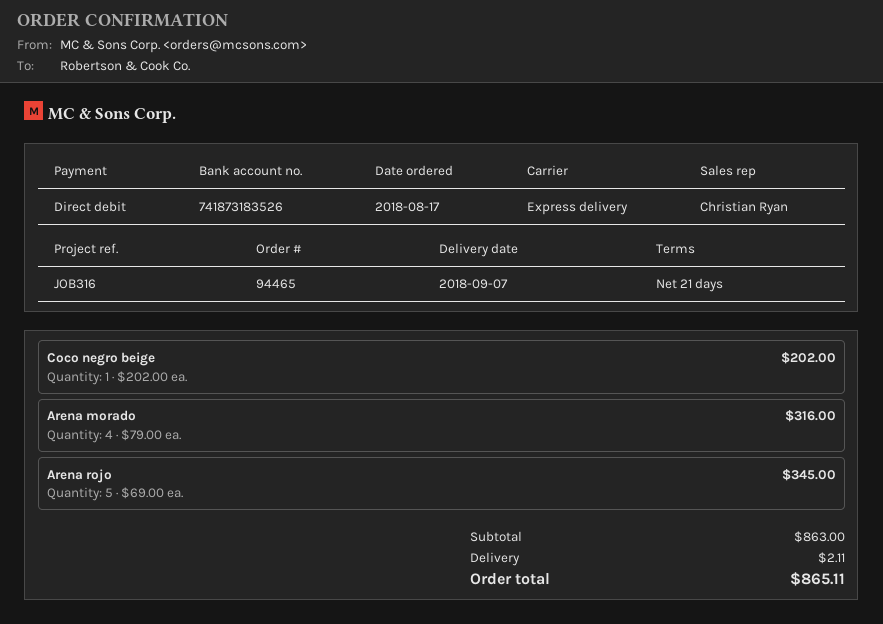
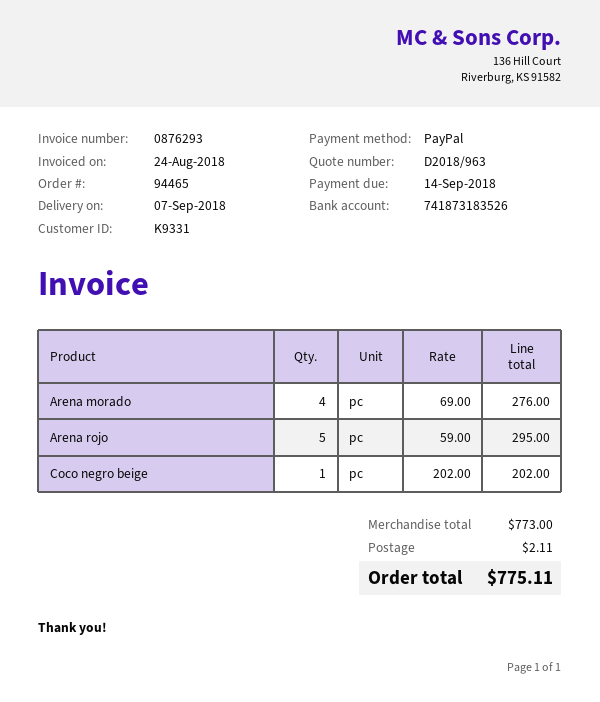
payment method: direct debit -> PayPal
Arena morado: 4 x 79.00 = 316.00 -> 4 x 69.00 = 276.00
Arena rojo: 5 x 69.00 = 345.00 -> 5 x 59.00 = 295.00
subtotal: 863.00 -> 773.00
total: 865.11 -> 775.11

